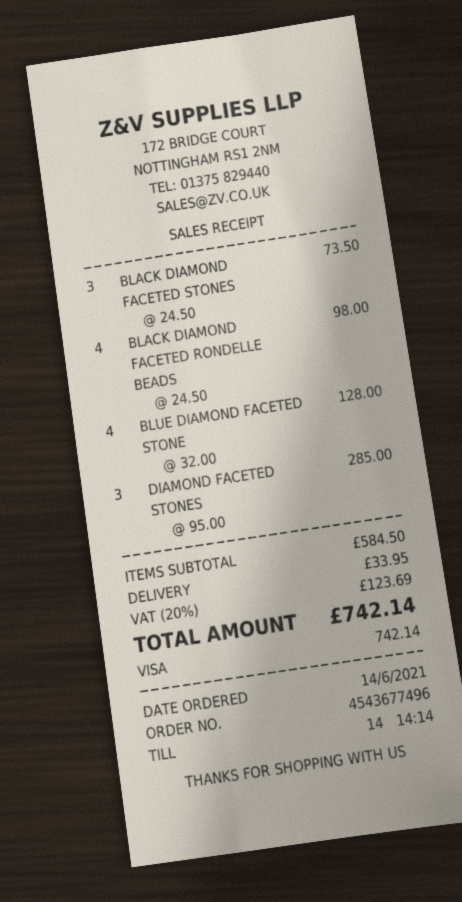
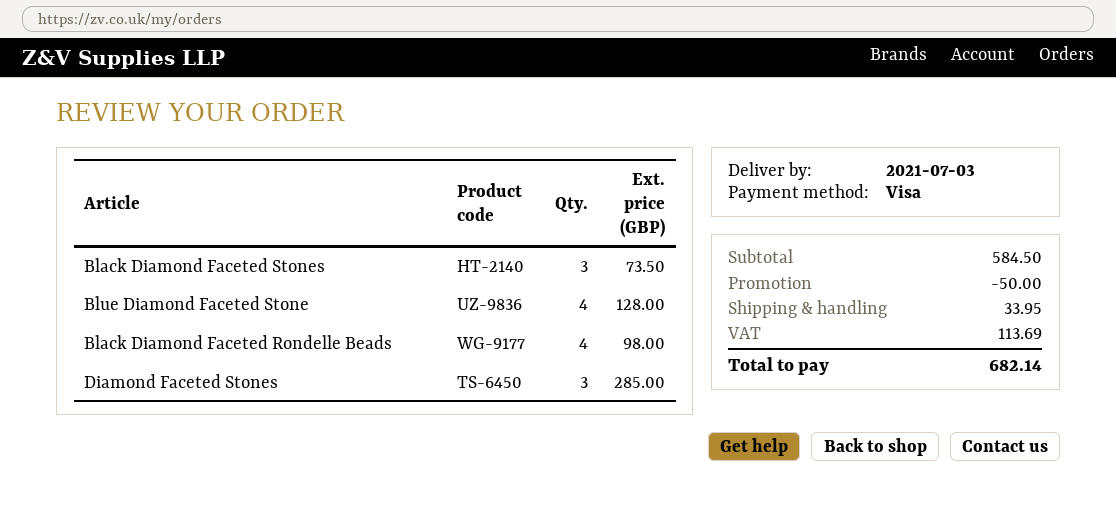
discount: none -> 50.00
tax: 123.69 -> 113.69
total: 742.14 -> 682.14

